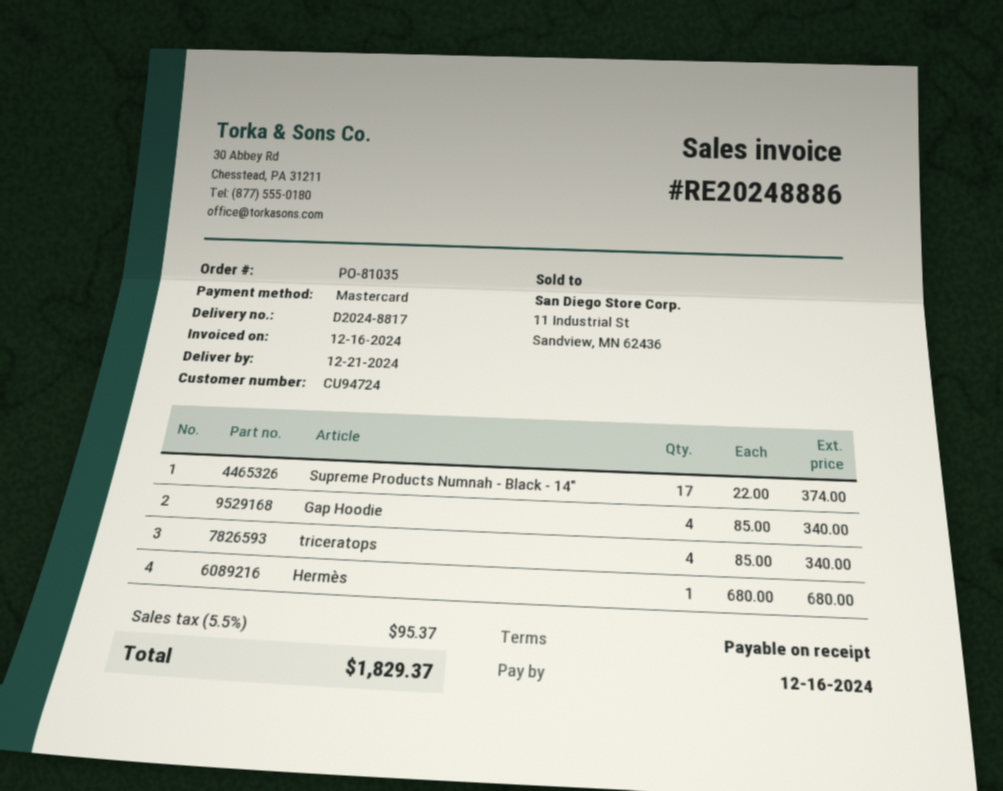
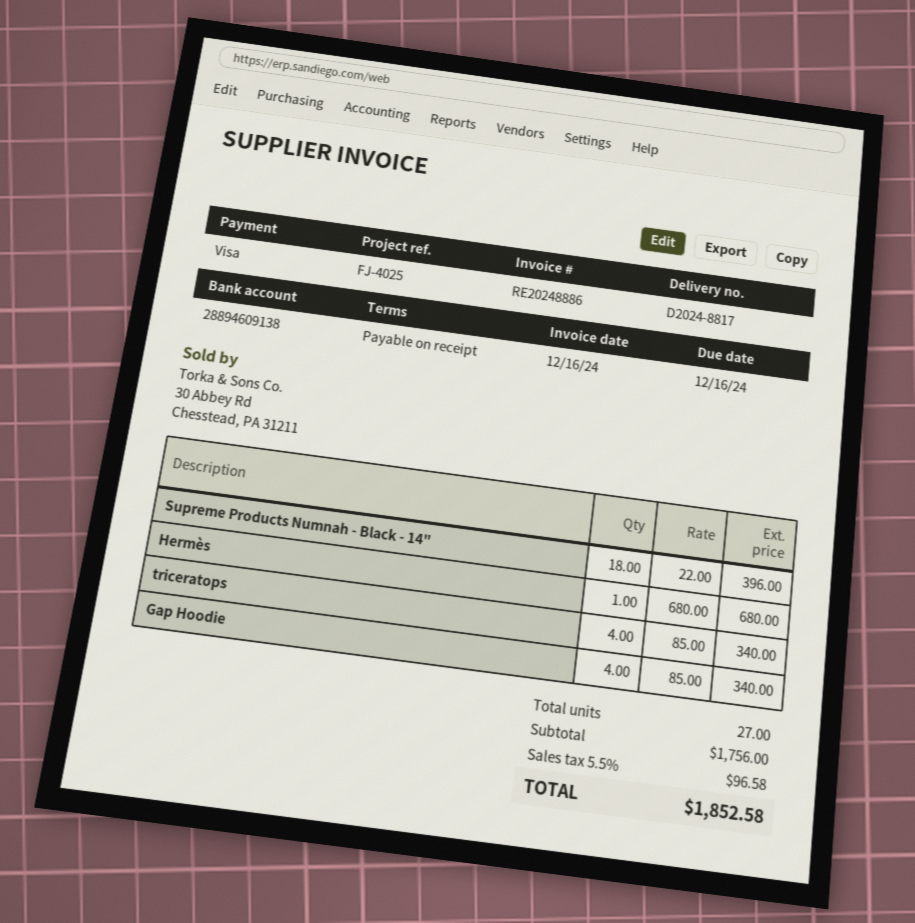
payment method: Mastercard -> Visa
Supreme Products Numnah - Black - 14": 17 x 22.00 = 374.00 -> 18 x 22.00 = 396.00
tax: 5.5% = 95.37 -> 5.5% = 96.58
total: 1829.37 -> 1852.58

